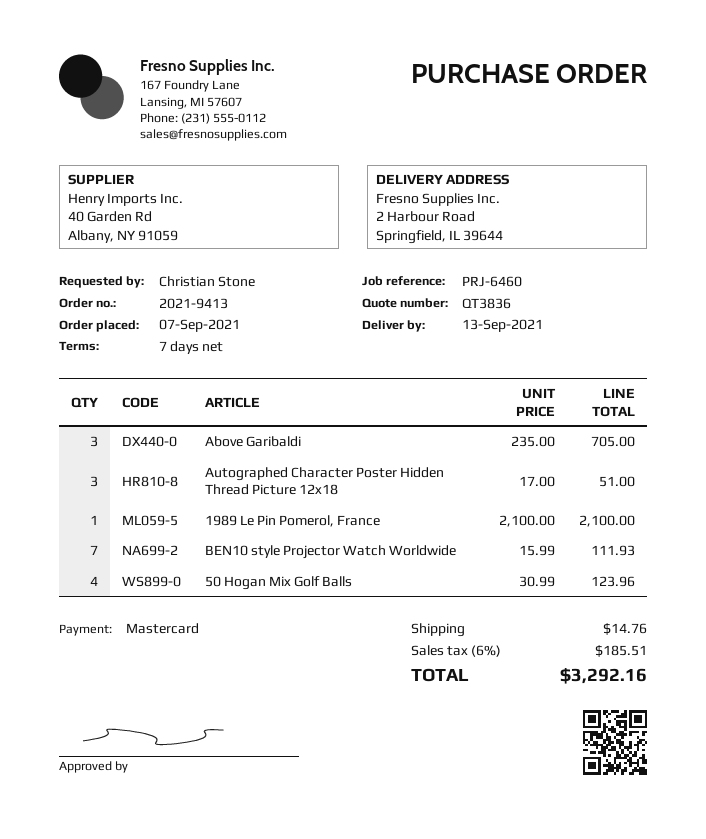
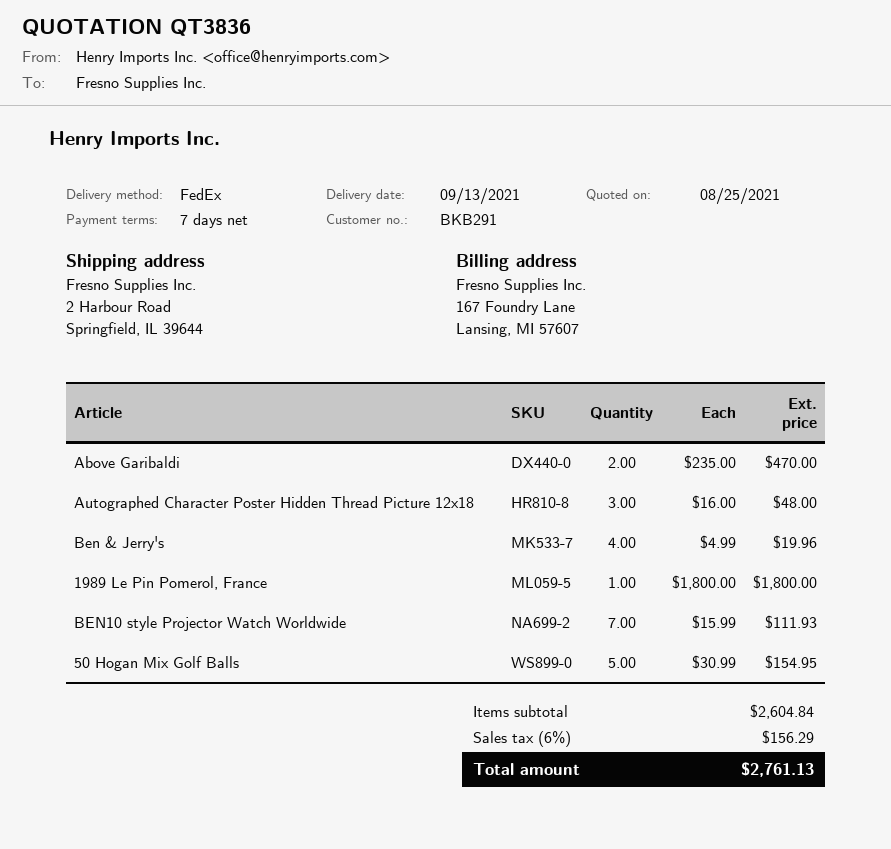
Above Garibaldi: 3 x 235.00 = 705.00 -> 2 x 235.00 = 470.00
Autographed Character Poster Hidden Thread Picture 12x18: 3 x 17.00 = 51.00 -> 3 x 16.00 = 48.00
1989 Le Pin Pomerol, France: 1 x 2100.00 = 2100.00 -> 1 x 1800.00 = 1800.00
50 Hogan Mix Golf Balls: 4 x 30.99 = 123.96 -> 5 x 30.99 = 154.95
Ben & Jerry's: none -> 4 x 4.99 = 19.96
shipping: 14.76 -> none
tax: 6% = 185.51 -> 6% = 156.29
total: 3292.16 -> 2761.13

